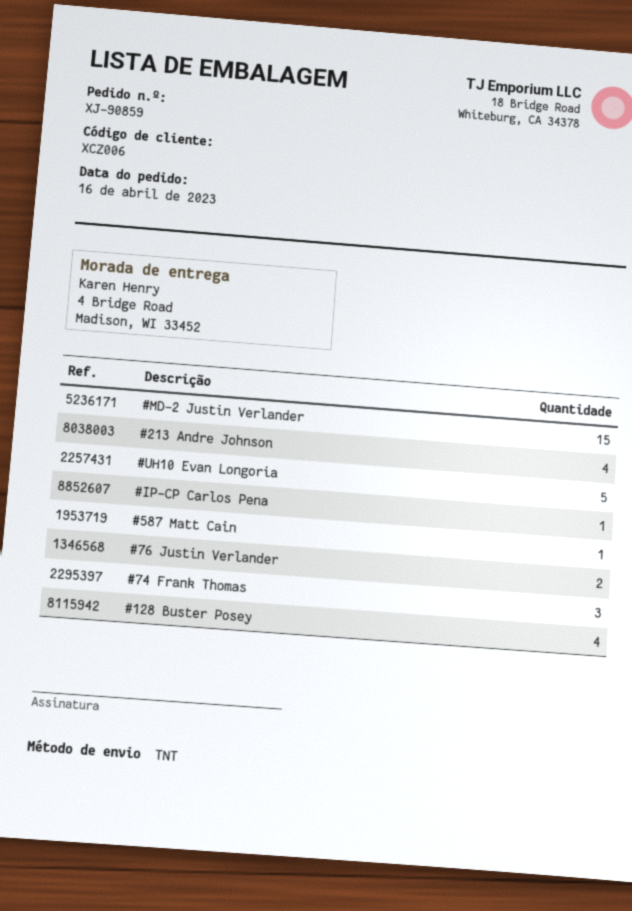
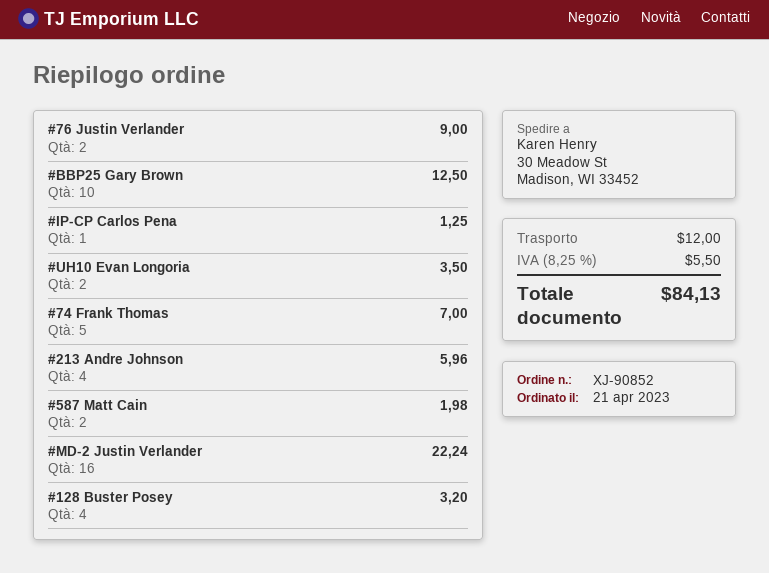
order number: XJ-90859 -> XJ-90852
order date: 2023-04-16 -> 2023-04-21
ship to: 4 Bridge Road, Madison, WI 33452 -> 30 Meadow St, Madison, WI 33452
#MD-2 Justin Verlander: 15 -> 16
#UH10 Evan Longoria: 5 -> 2
#587 Matt Cain: 1 -> 2
#74 Frank Thomas: 3 -> 5
#BBP25 Gary Brown: none -> 10

